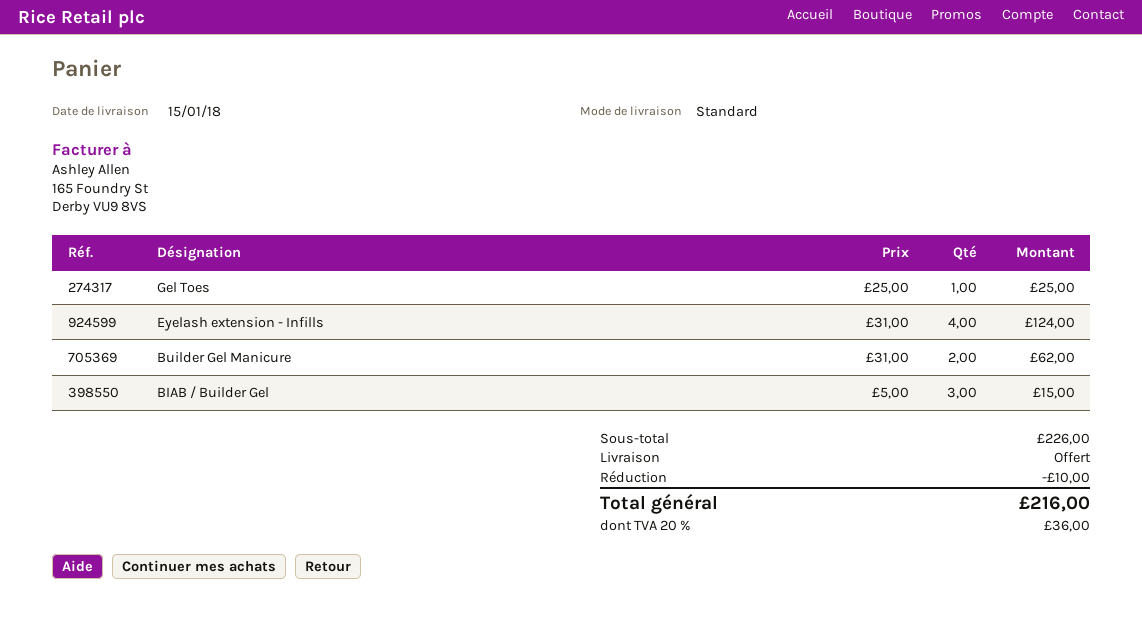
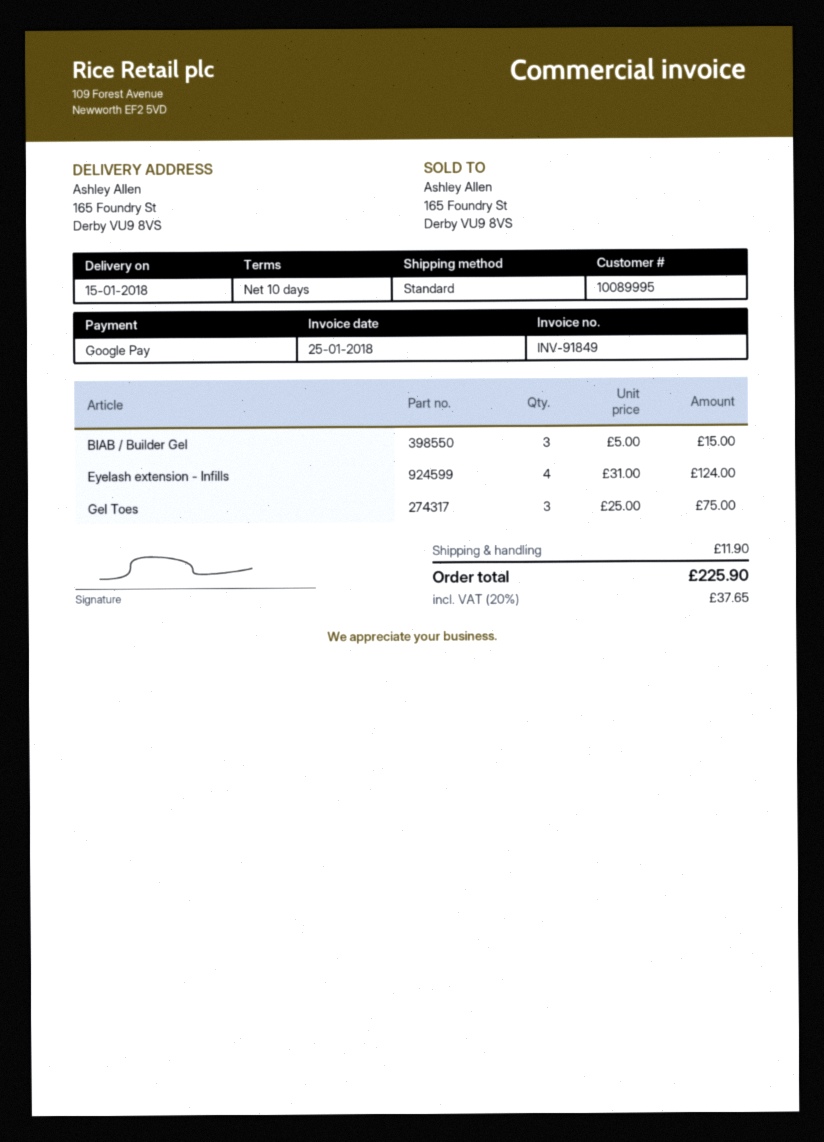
Gel Toes: 1 x 25.00 = 25.00 -> 3 x 25.00 = 75.00
Builder Gel Manicure: 2 x 31.00 = 62.00 -> none
discount: 10.00 -> none
shipping: 0.00 -> 11.90
tax: 20% = 36.00 -> 20% = 37.65
total: 216.00 -> 225.90

